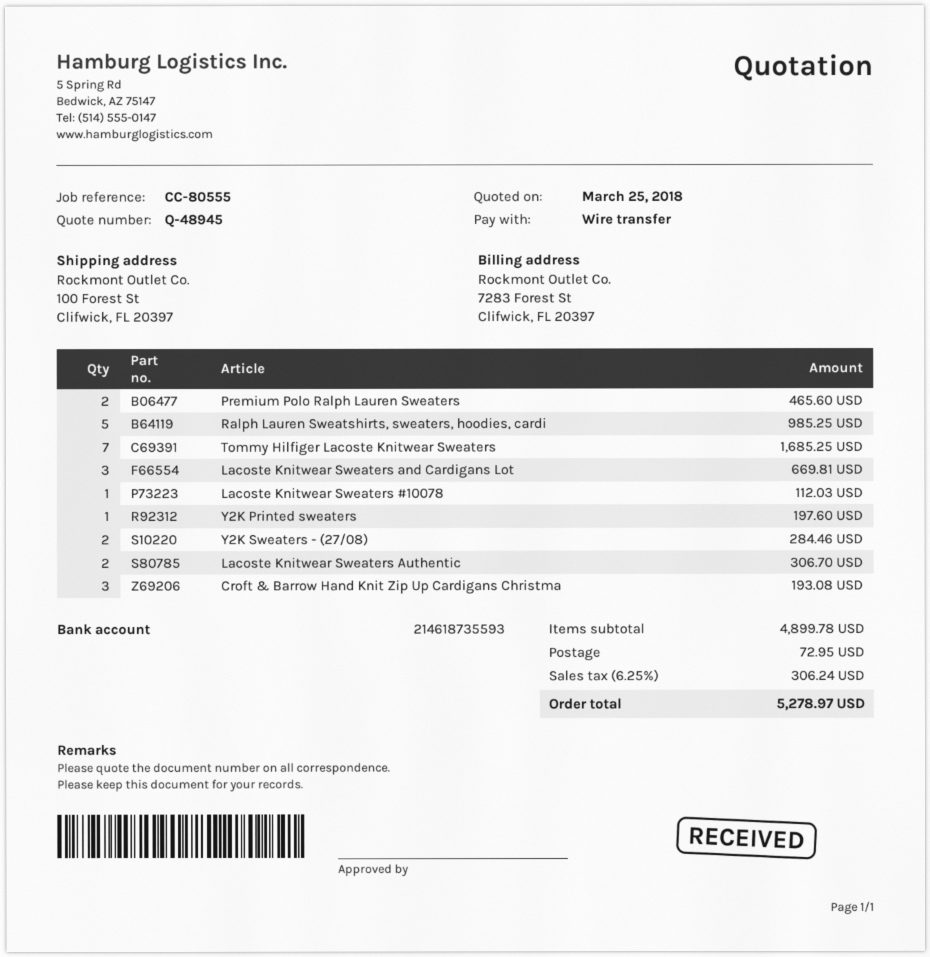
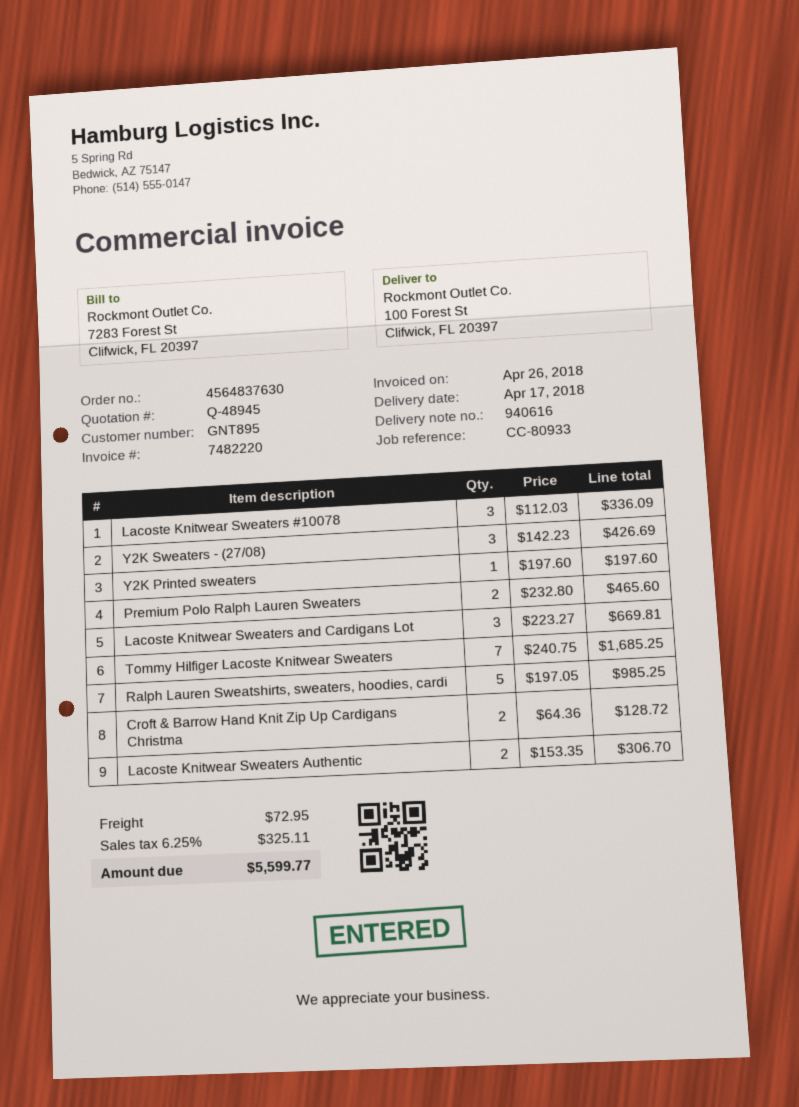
reference: CC-80555 -> CC-80933
Lacoste Knitwear Sweaters #10078: 1 for 112.03 -> 3 for 336.09
Y2K Sweaters - (27/08): 2 for 284.46 -> 3 for 426.69
Croft & Barrow Hand Knit Zip Up Cardigans Christma: 3 for 193.08 -> 2 for 128.72
tax: 6.25% = 306.24 -> 6.25% = 325.11
total: 5278.97 -> 5599.77

